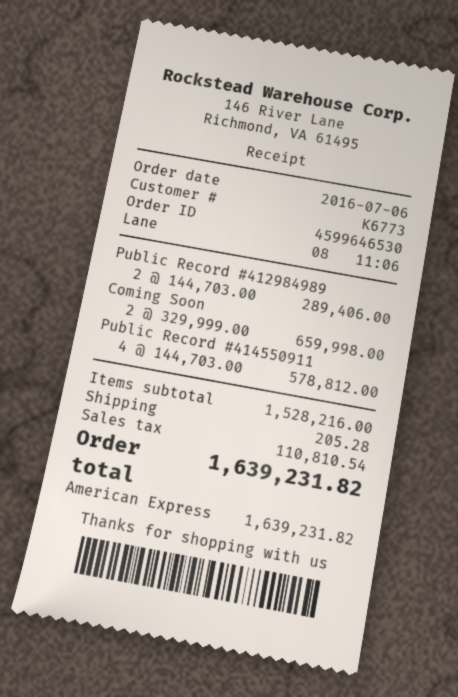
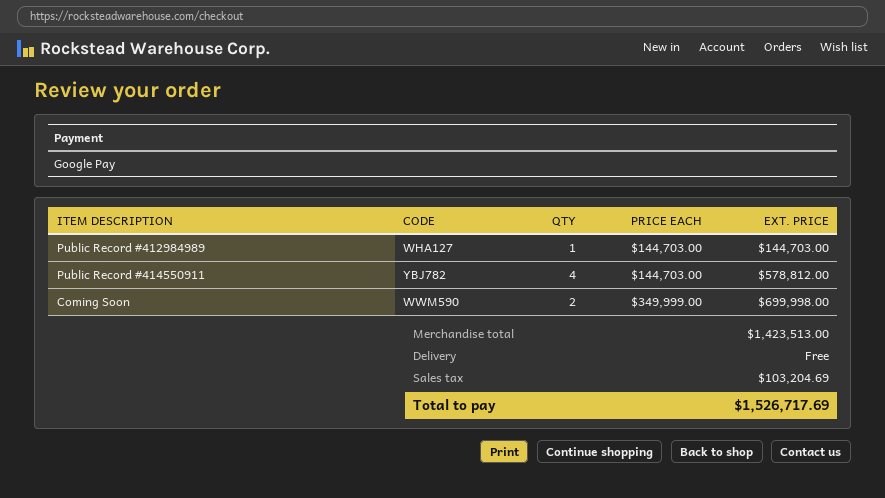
payment method: American Express -> Google Pay
Public Record #412984989: 2 x 144703.00 = 289406.00 -> 1 x 144703.00 = 144703.00
Coming Soon: 2 x 329999.00 = 659998.00 -> 2 x 349999.00 = 699998.00
subtotal: 1528216.00 -> 1423513.00
shipping: 205.28 -> 0.00
tax: 110810.54 -> 103204.69
total: 1639231.82 -> 1526717.69

